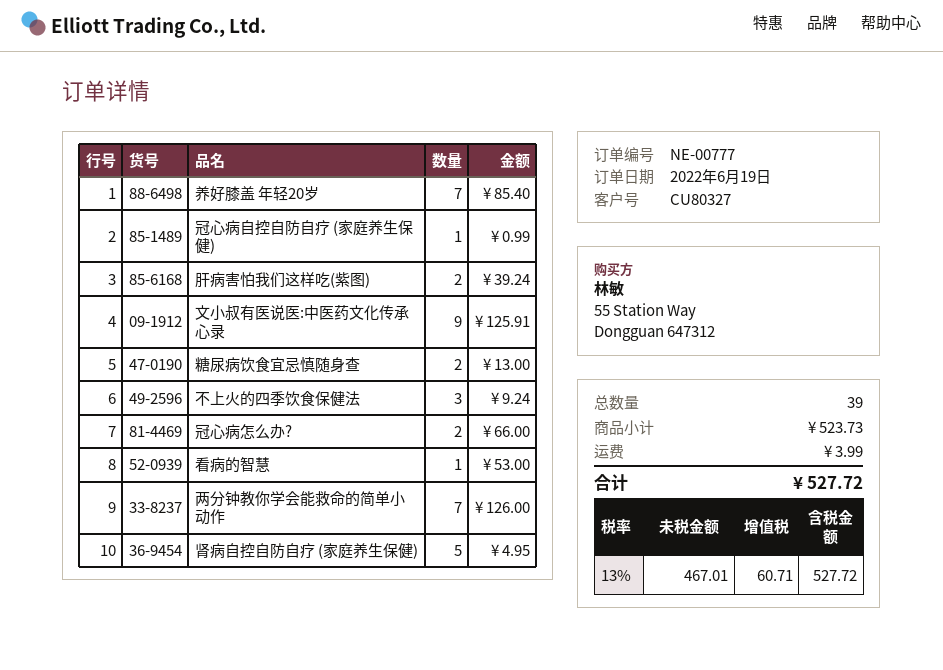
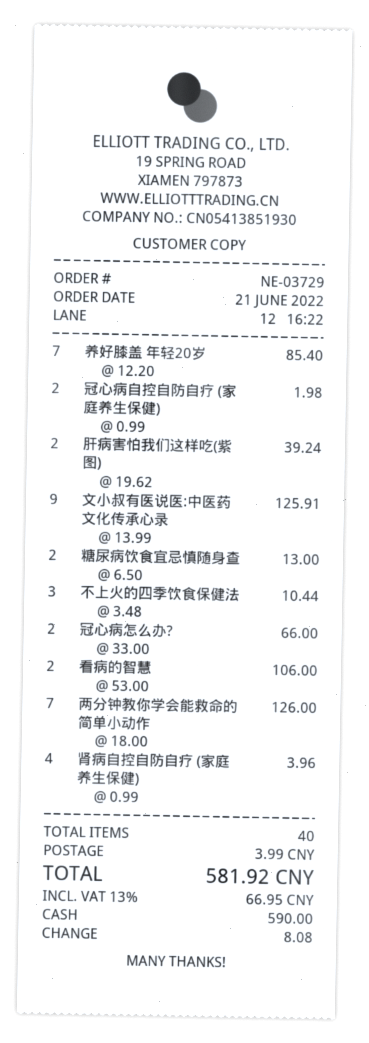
order number: NE-00777 -> NE-03729
order date: 2022-06-19 -> 2022-06-21
冠心病自控自防自疗 (家庭养生保健): 1 for 0.99 -> 2 for 1.98
不上火的四季饮食保健法: 3 for 9.24 -> 3 for 10.44
看病的智慧: 1 for 53.00 -> 2 for 106.00
肾病自控自防自疗 (家庭养生保健): 5 for 4.95 -> 4 for 3.96
total quantity: 39 -> 40
tax: 13% = 60.71 -> 13% = 66.95
total: 527.72 -> 581.92

